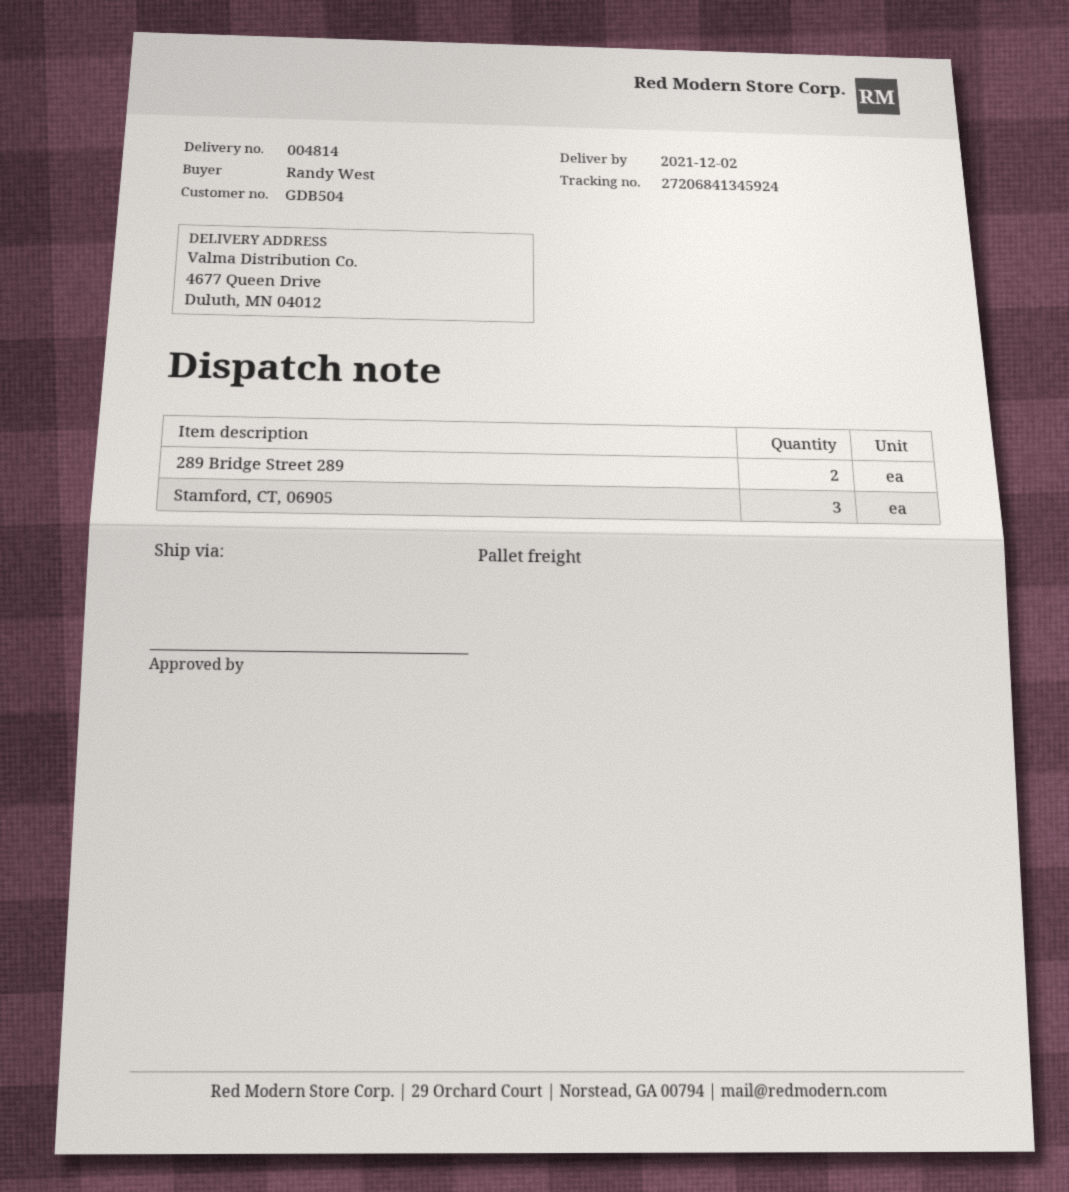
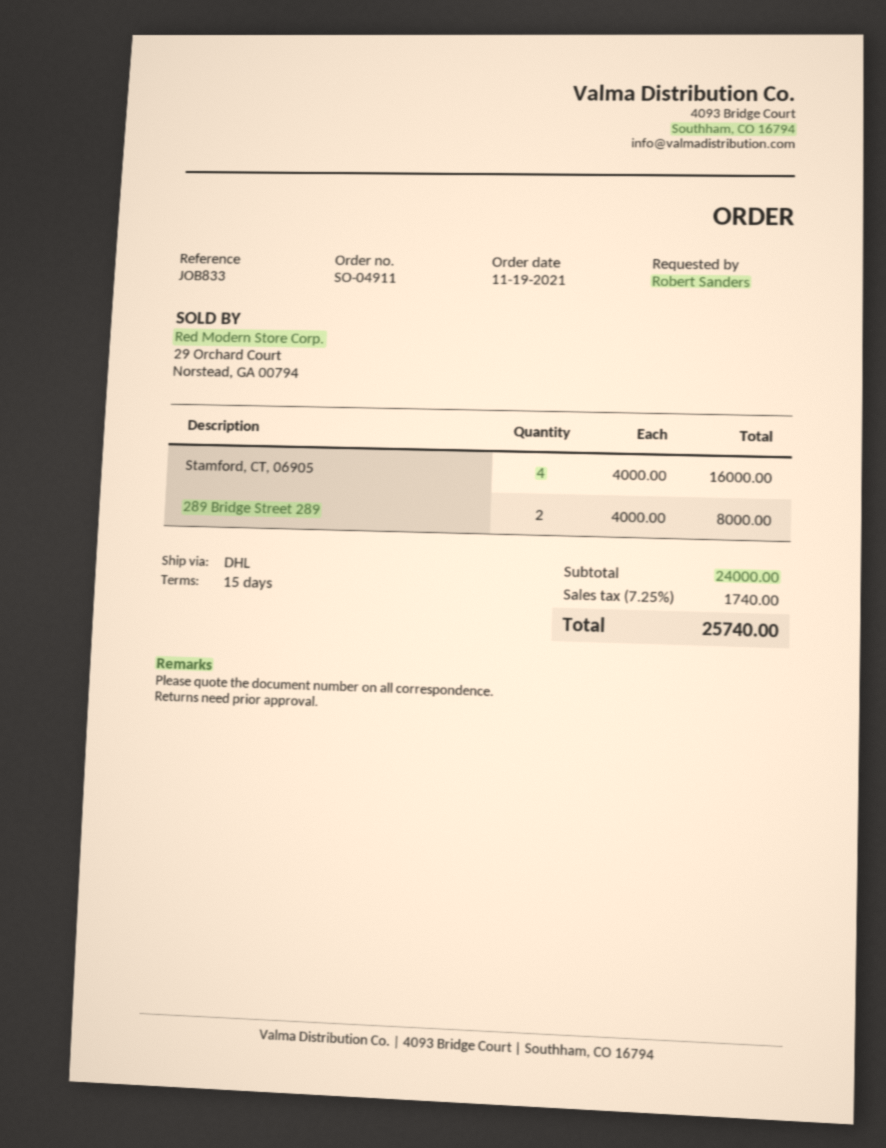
ordered by: Randy West -> Robert Sanders
shipping method: pallet freight -> DHL
Stamford, CT, 06905: 3 -> 4

